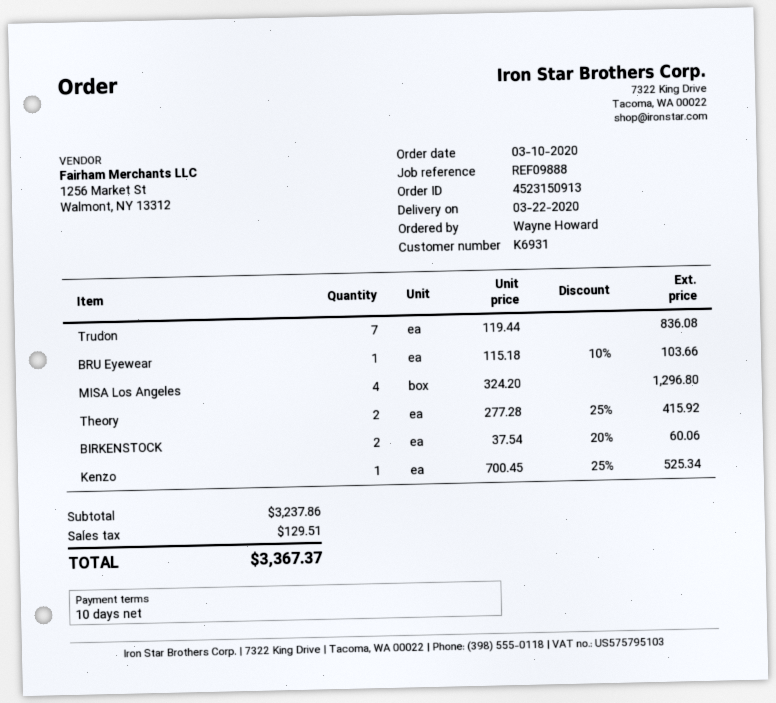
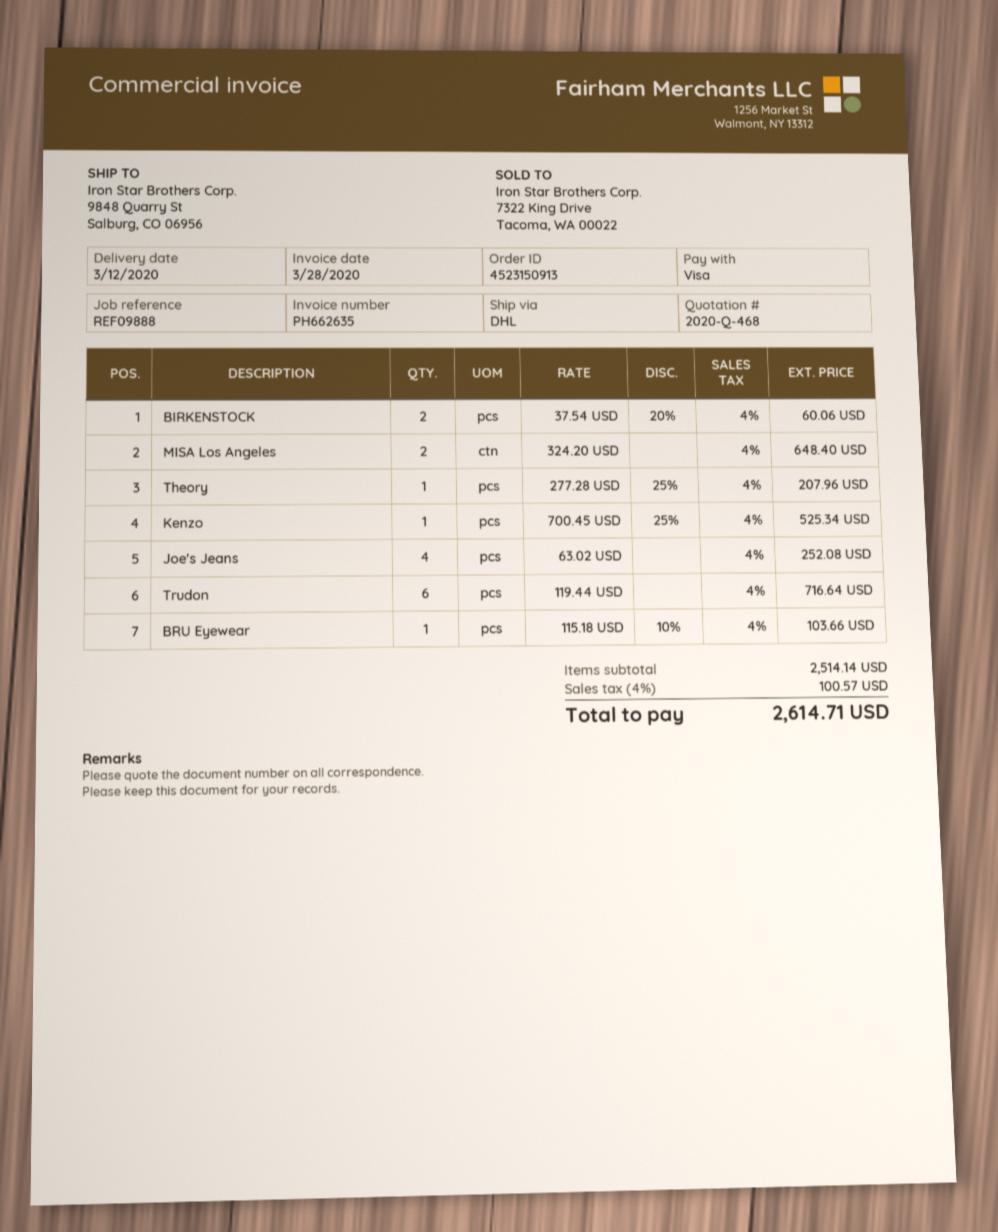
delivery date: 2020-03-22 -> 2020-03-12
Trudon: 7 x 119.44 = 836.08 -> 6 x 119.44 = 716.64
MISA Los Angeles: 4 x 324.20 = 1296.80 -> 2 x 324.20 = 648.40
Theory: 2 x 277.28 - 25% = 415.92 -> 1 x 277.28 - 25% = 207.96
Joe's Jeans: none -> 4 x 63.02 = 252.08
subtotal: 3237.86 -> 2514.14
tax: 129.51 -> 100.57
total: 3367.37 -> 2614.71

